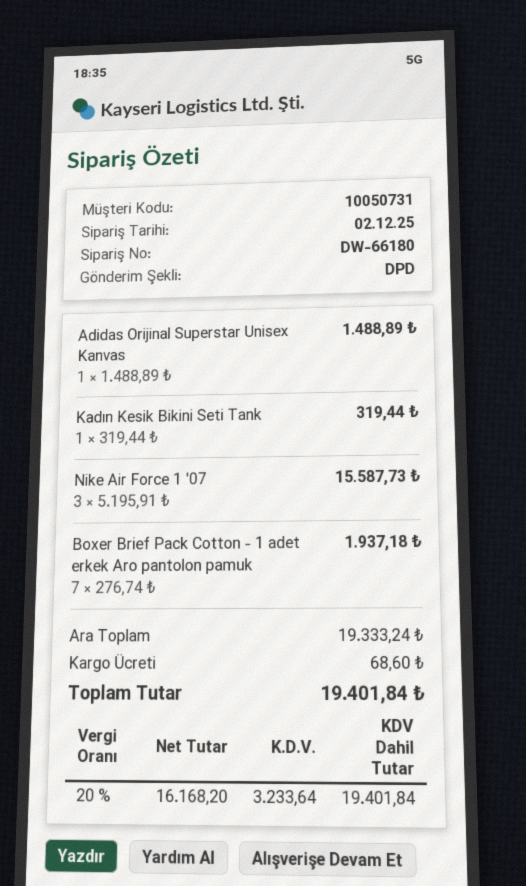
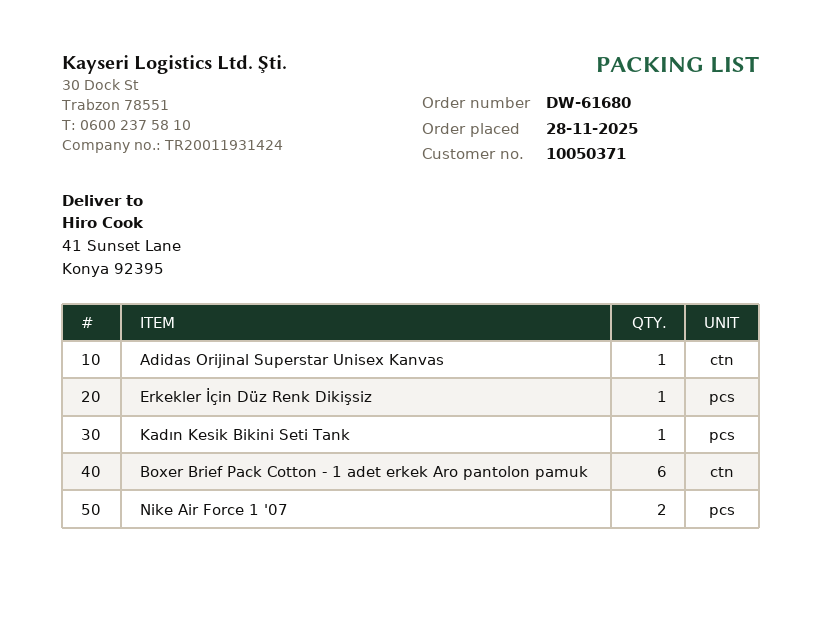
order number: DW-66180 -> DW-61680
order date: 2025-12-02 -> 2025-11-28
customer number: 10050731 -> 10050371
Nike Air Force 1 '07: 3 -> 2
Boxer Brief Pack Cotton - 1 adet erkek Aro pantolon pamuk: 7 -> 6
Erkekler İçin Düz Renk Dikişsiz: none -> 1

